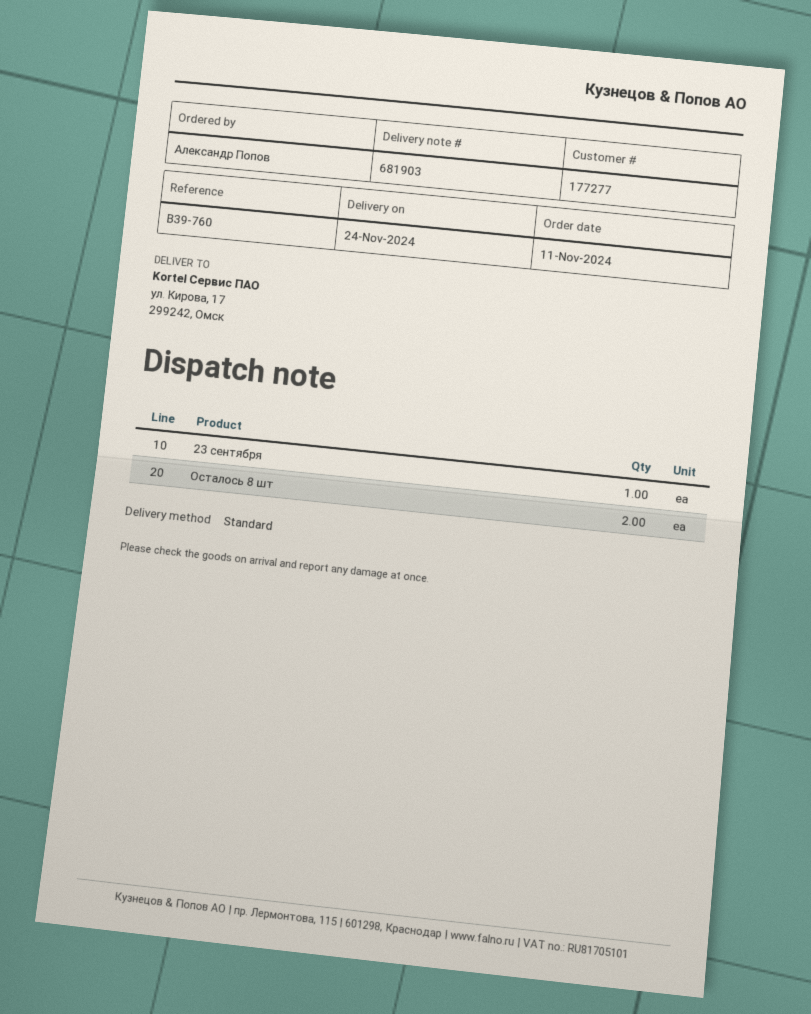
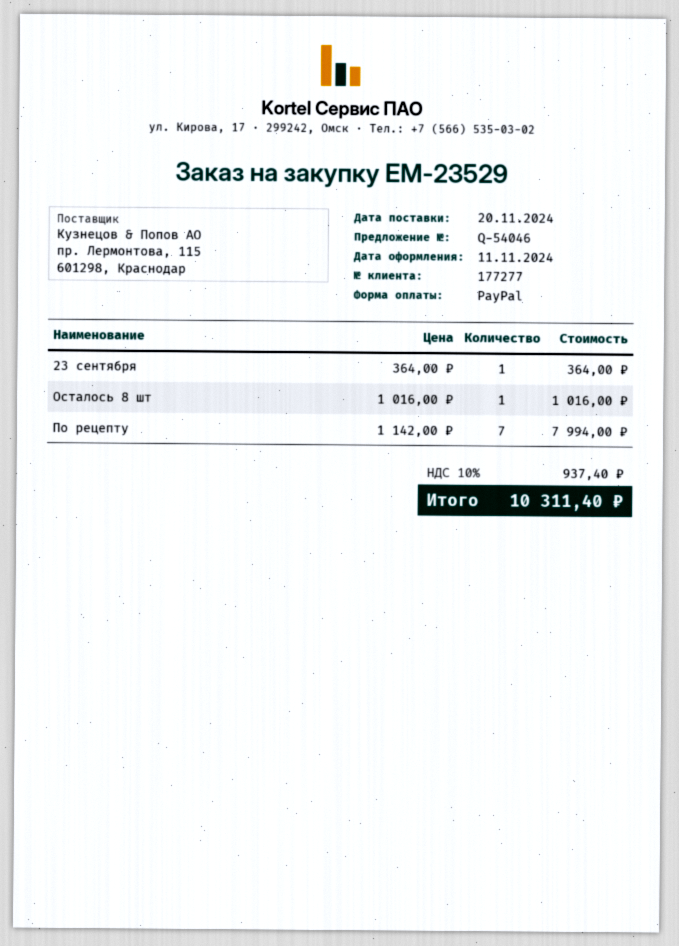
delivery date: 2024-11-24 -> 2024-11-20
Осталось 8 шт: 2 -> 1
По рецепту: none -> 7

